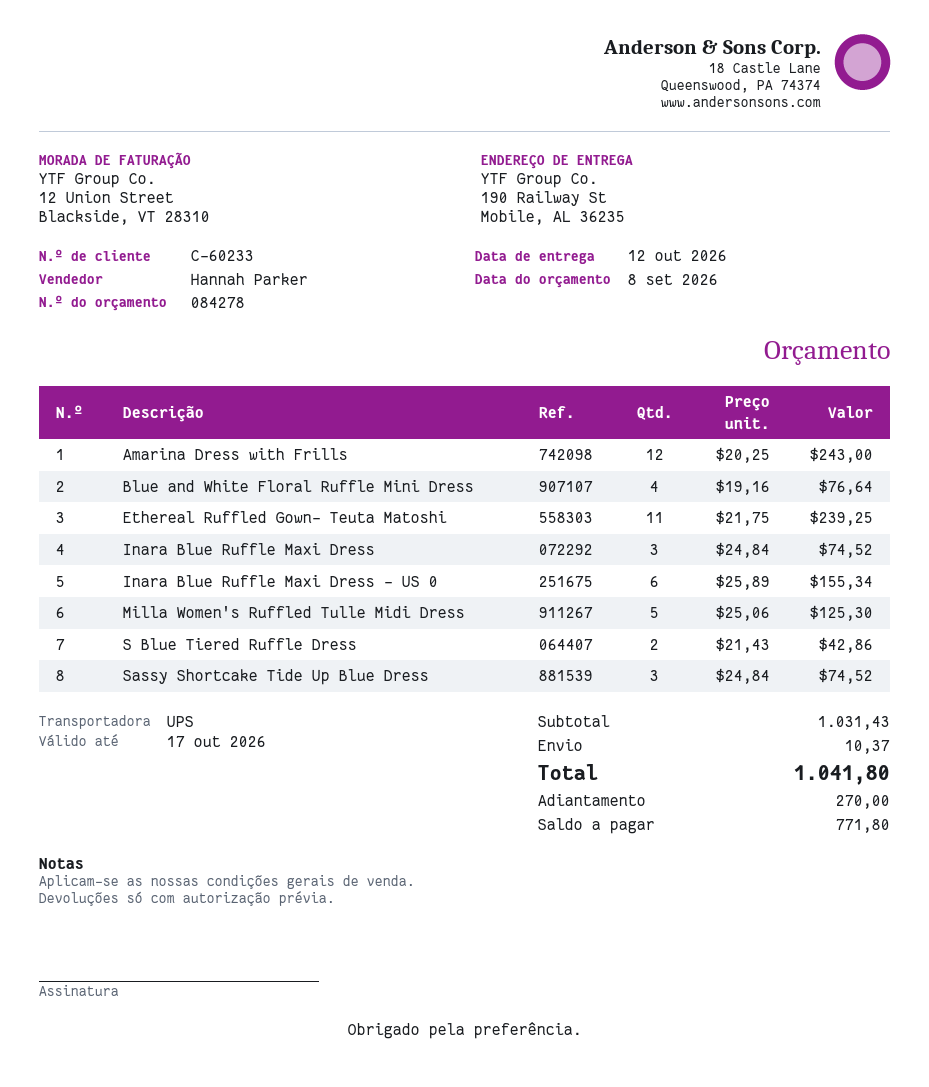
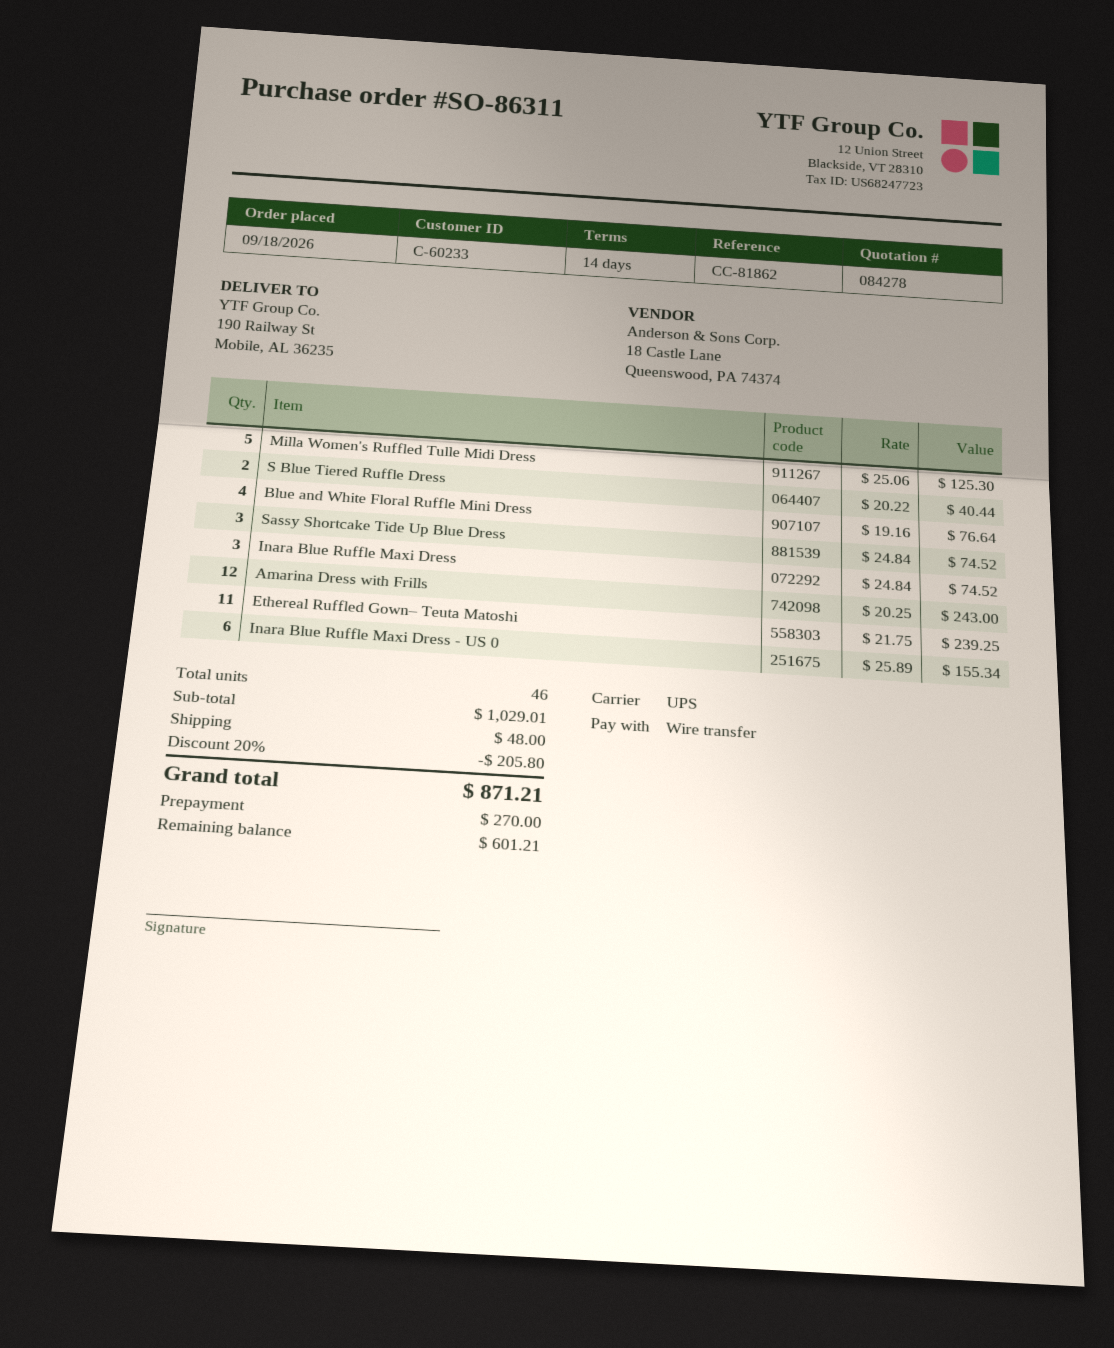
S Blue Tiered Ruffle Dress: 2 x 21.43 = 42.86 -> 2 x 20.22 = 40.44
subtotal: 1031.43 -> 1029.01
discount: none -> 20% = 205.80
shipping: 10.37 -> 48.00
total: 1041.80 -> 871.21
balance: 771.80 -> 601.21

